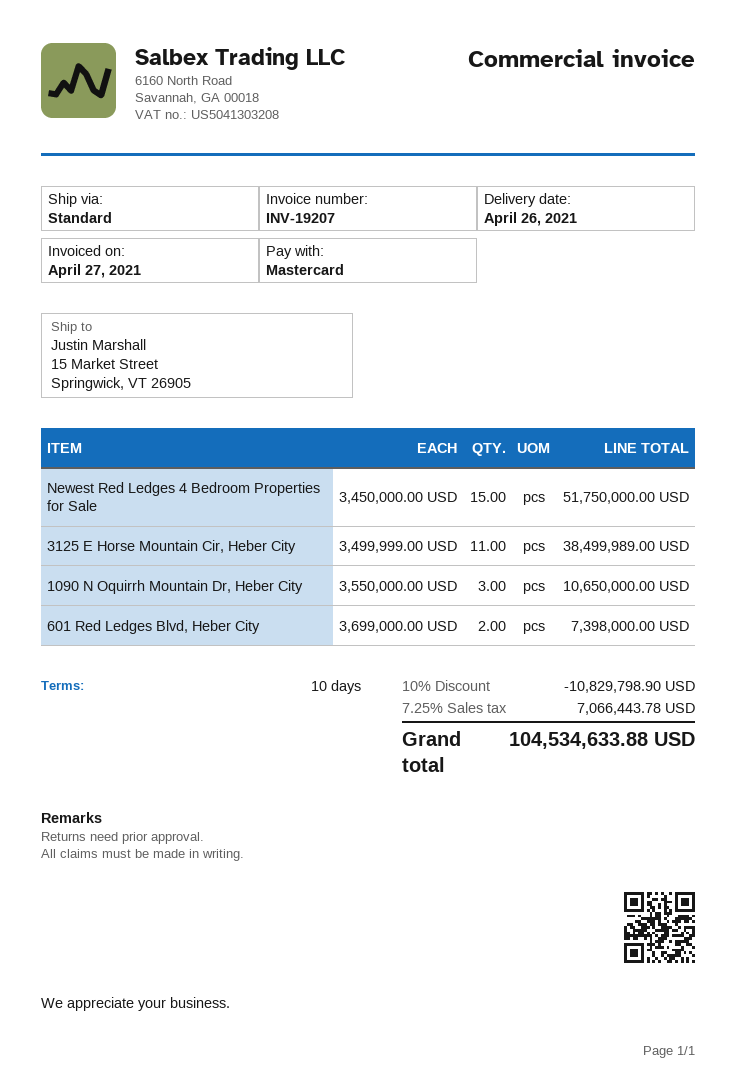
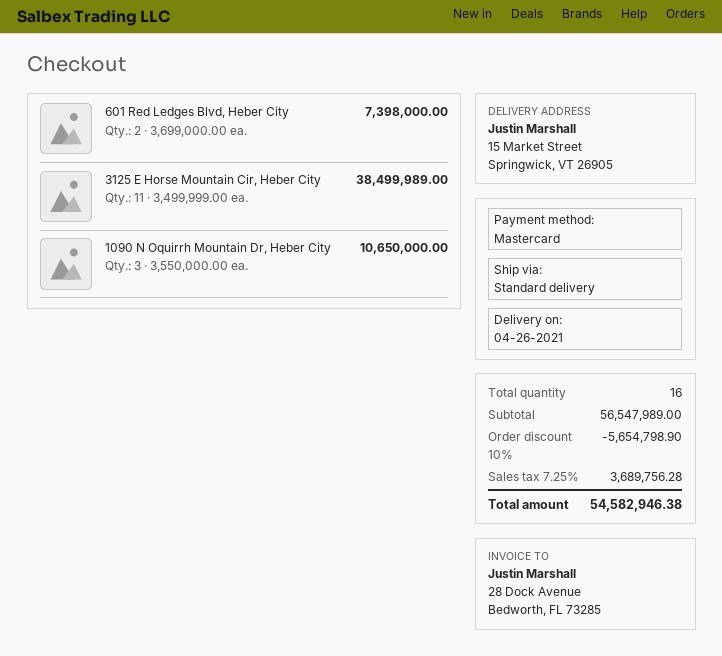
Newest Red Ledges 4 Bedroom Properties for Sale: 15 x 3450000.00 = 51750000.00 -> none
discount: 10% = 10829798.90 -> 10% = 5654798.90
tax: 7.25% = 7066443.78 -> 7.25% = 3689756.28
total: 104534633.88 -> 54582946.38

